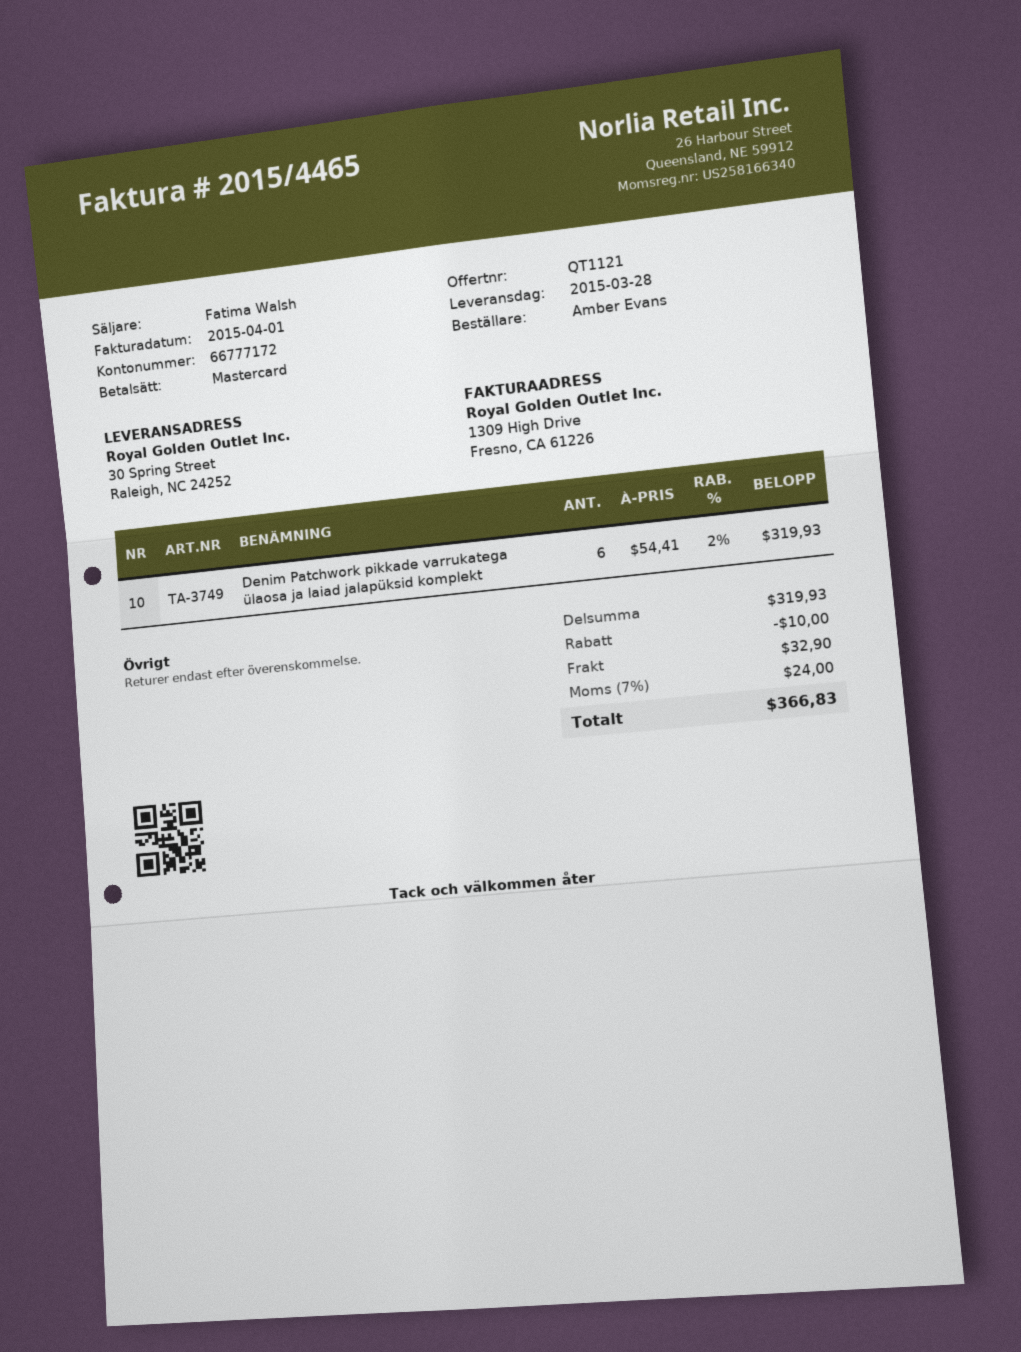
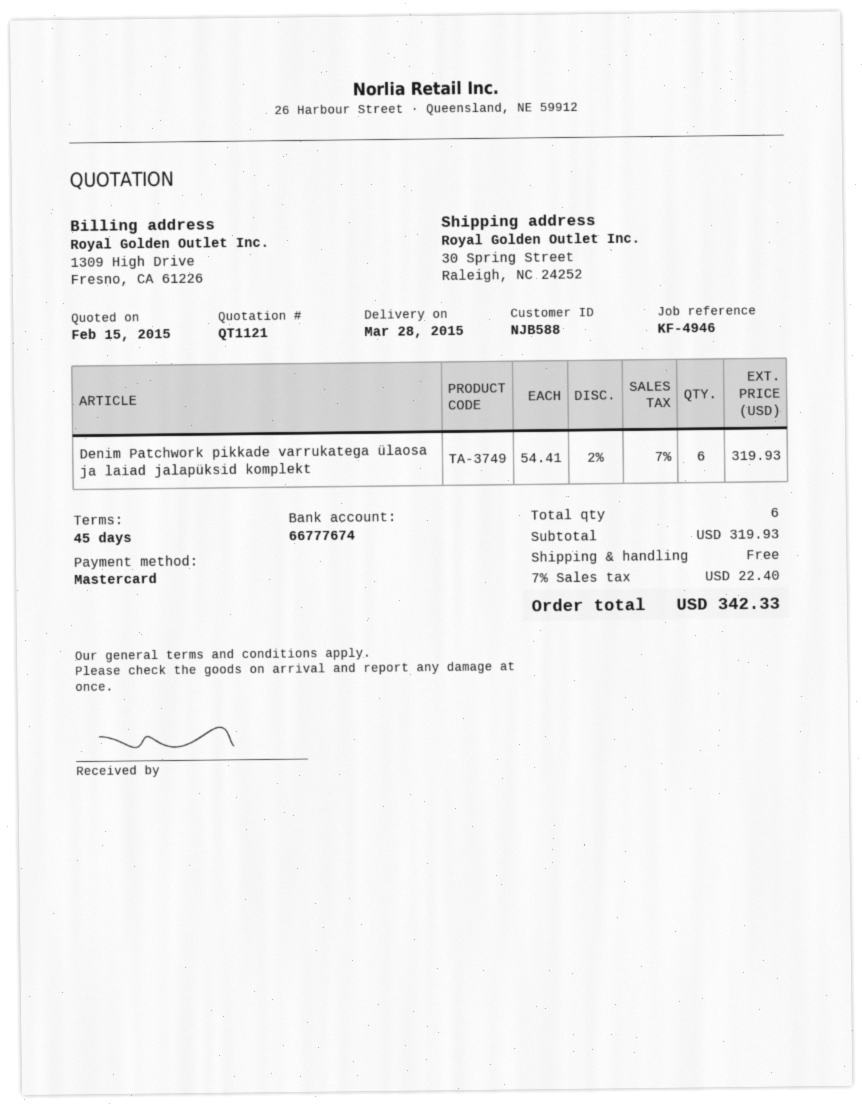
bank account: 66777172 -> 66777674
discount: 10.00 -> none
shipping: 32.90 -> 0.00
tax: 7% = 24.00 -> 7% = 22.40
total: 366.83 -> 342.33

